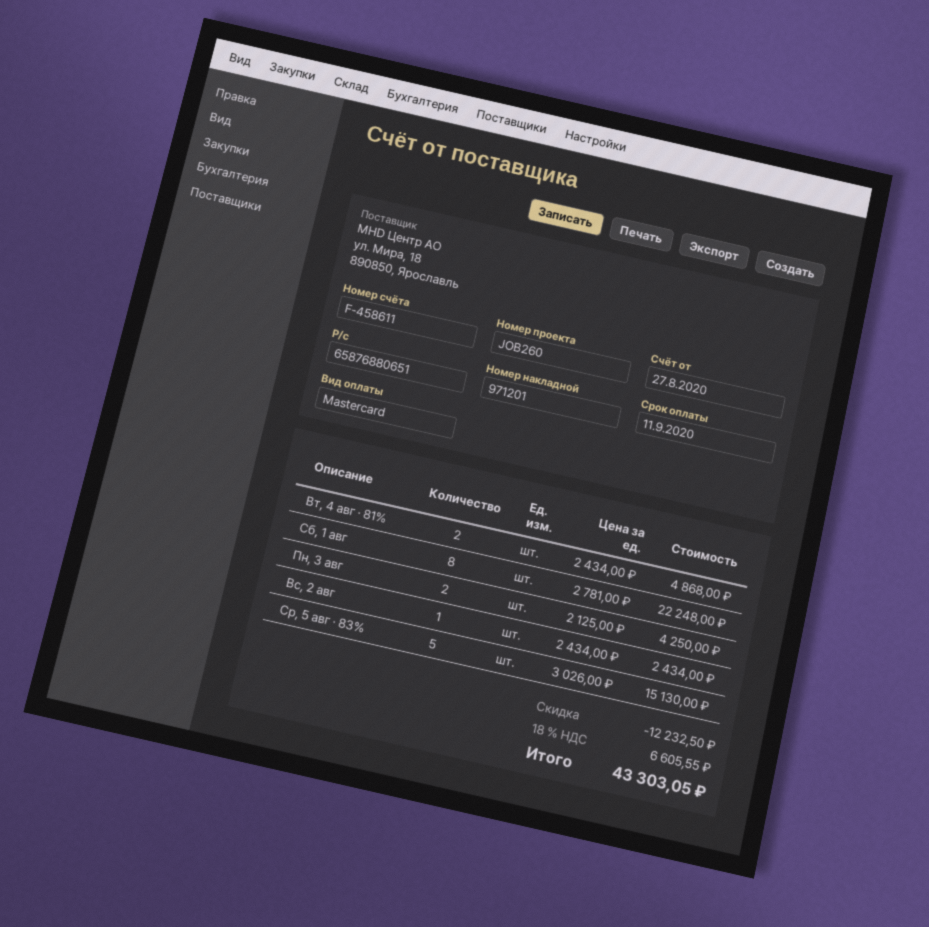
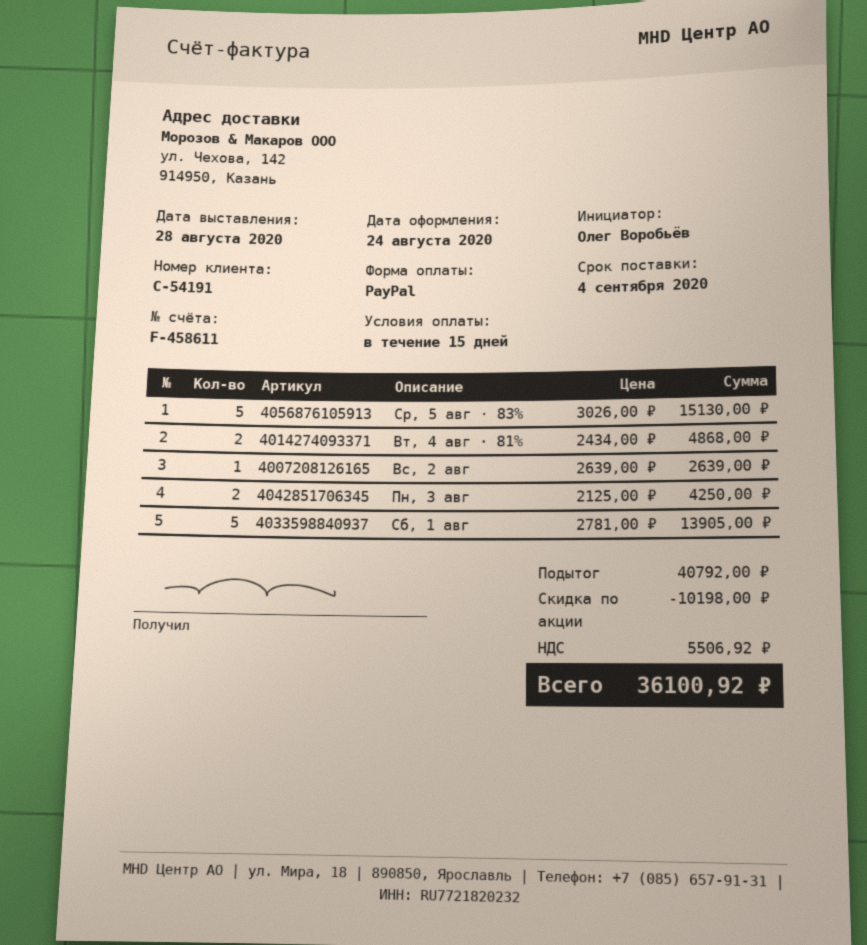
invoice date: 2020-08-27 -> 2020-08-28
payment method: Mastercard -> PayPal
Сб, 1 авг: 8 x 2781.00 = 22248.00 -> 5 x 2781.00 = 13905.00
Вс, 2 авг: 1 x 2434.00 = 2434.00 -> 1 x 2639.00 = 2639.00
discount: 12232.50 -> 10198.00
tax: 6605.55 -> 5506.92
total: 43303.05 -> 36100.92

